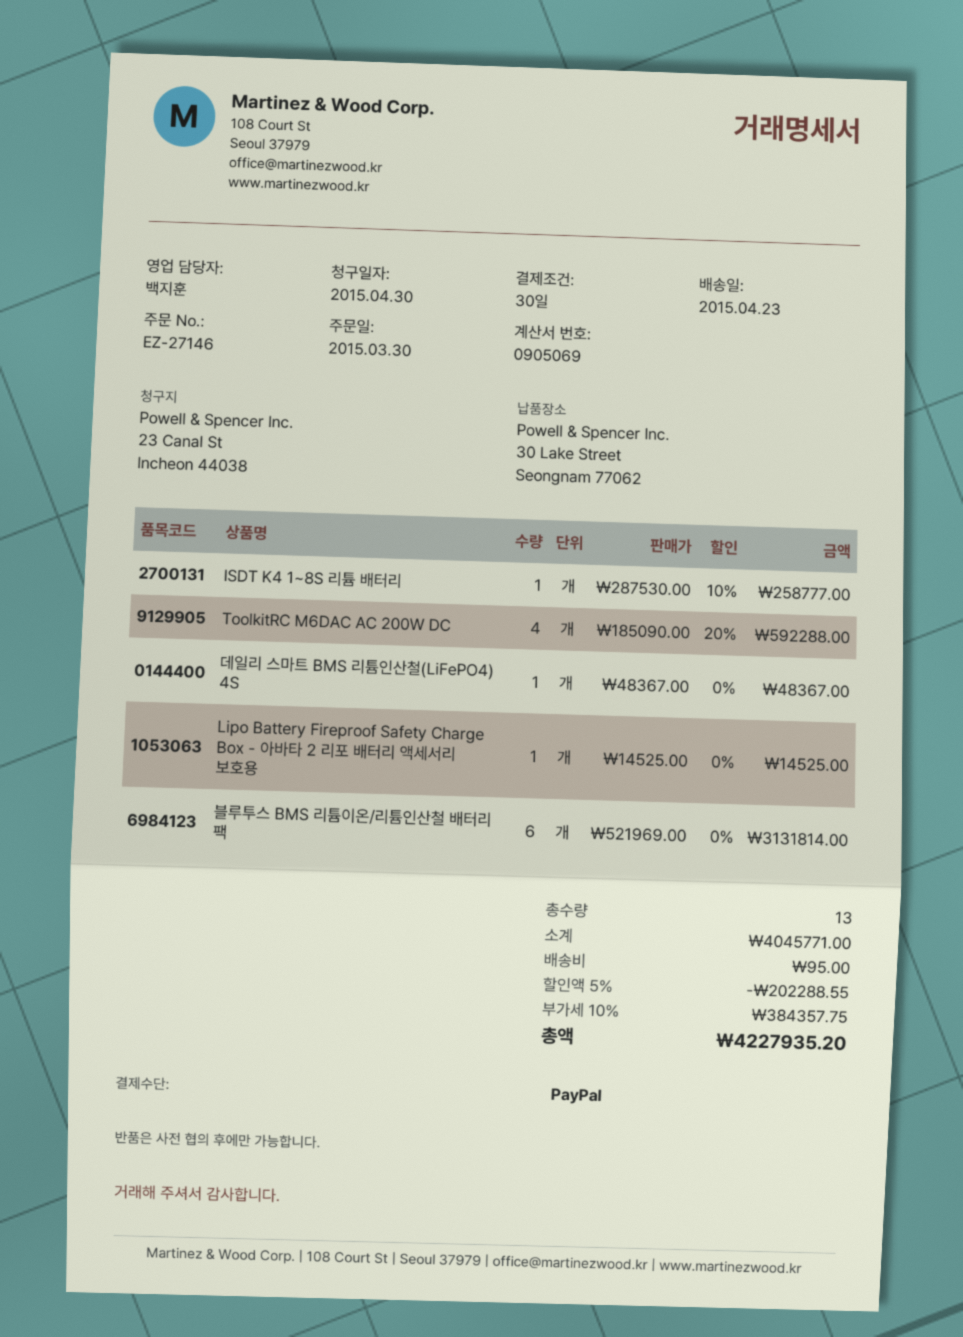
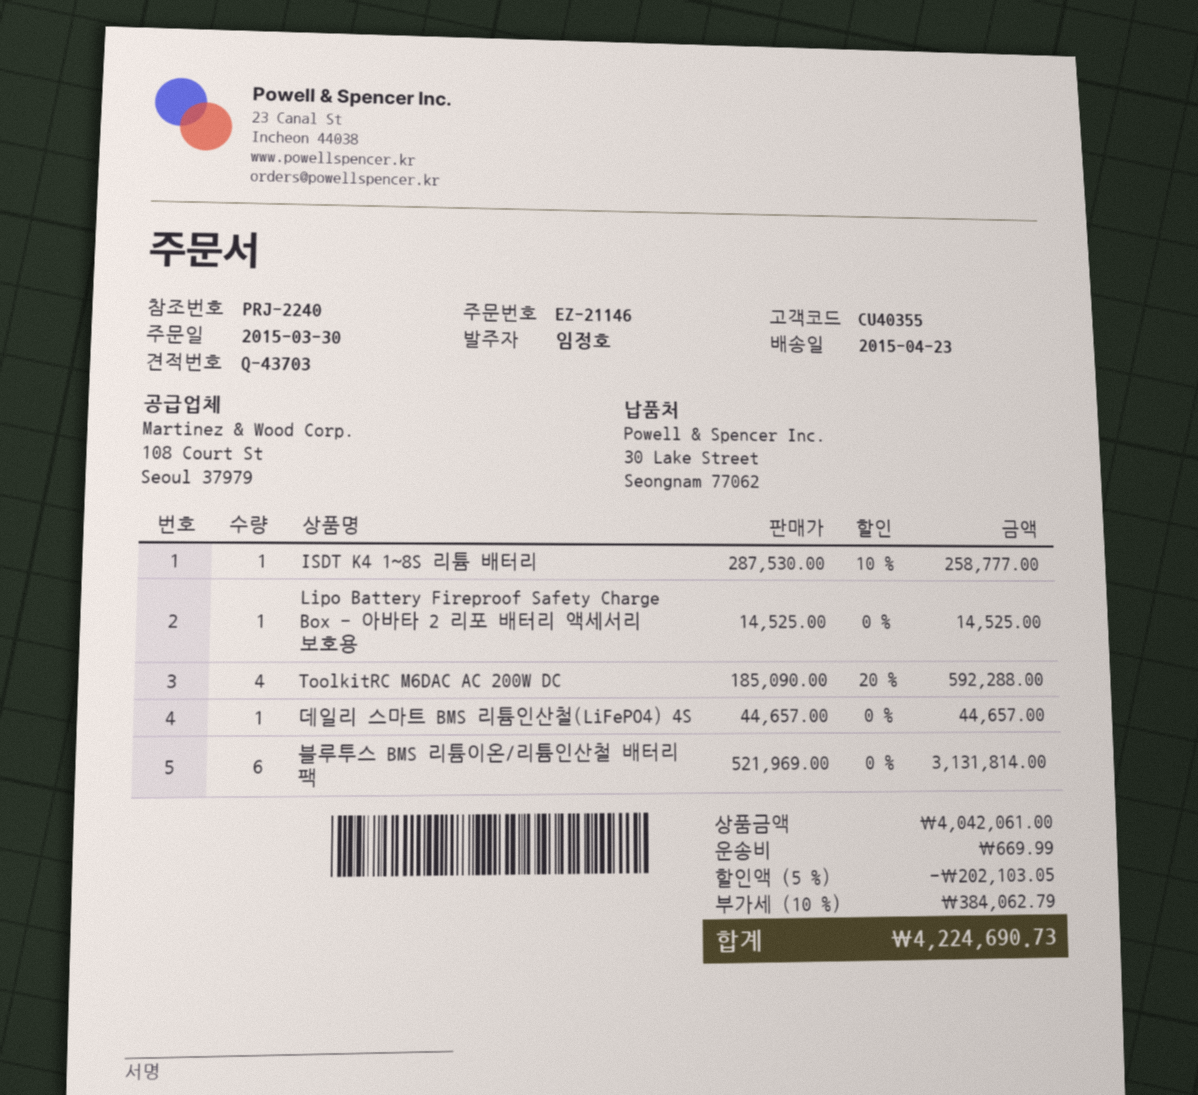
order number: EZ-27146 -> EZ-21146
데일리 스마트 BMS 리튬인산철(LiFePO4) 4S: 1 x 48367.00 = 48367.00 -> 1 x 44657.00 = 44657.00
subtotal: 4045771.00 -> 4042061.00
discount: 5% = 202288.55 -> 5% = 202103.05
shipping: 95.00 -> 669.99
tax: 10% = 384357.75 -> 10% = 384062.79
total: 4227935.20 -> 4224690.73

